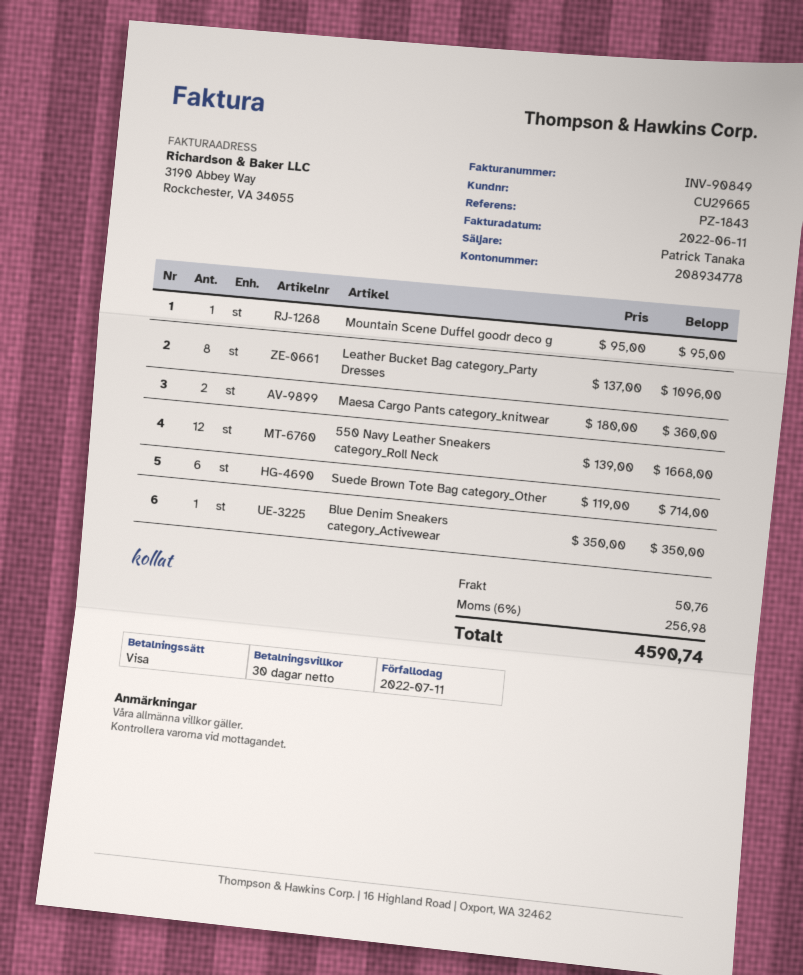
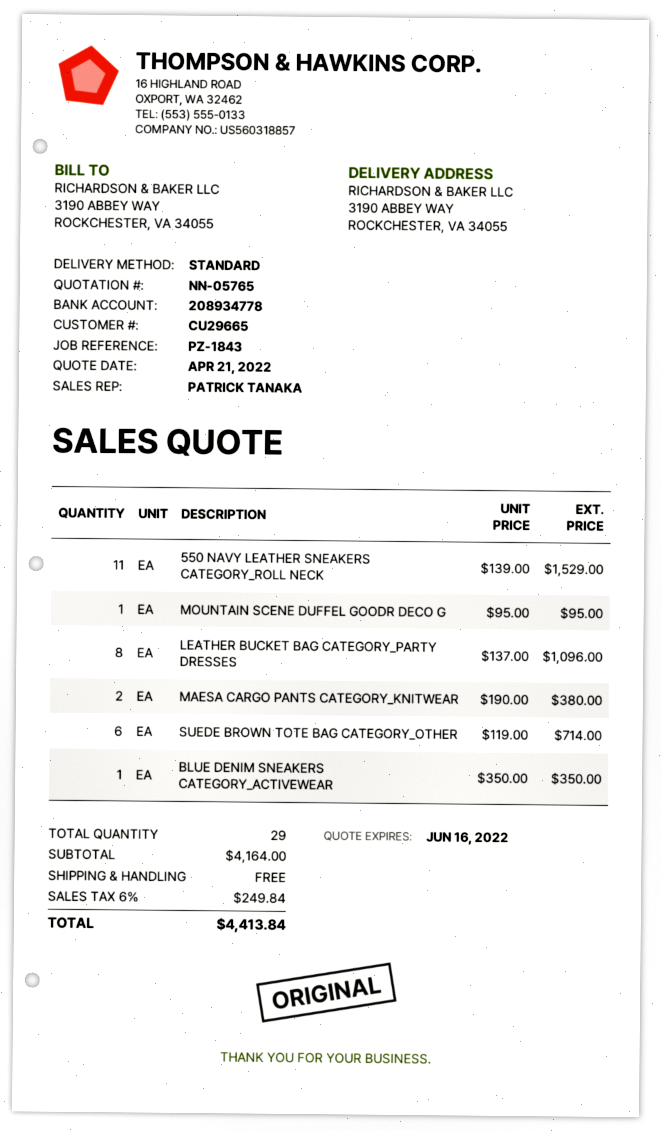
Maesa Cargo Pants category_knitwear: 2 x 180.00 = 360.00 -> 2 x 190.00 = 380.00
550 Navy Leather Sneakers category_Roll Neck: 12 x 139.00 = 1668.00 -> 11 x 139.00 = 1529.00
shipping: 50.76 -> 0.00
tax: 6% = 256.98 -> 6% = 249.84
total: 4590.74 -> 4413.84

